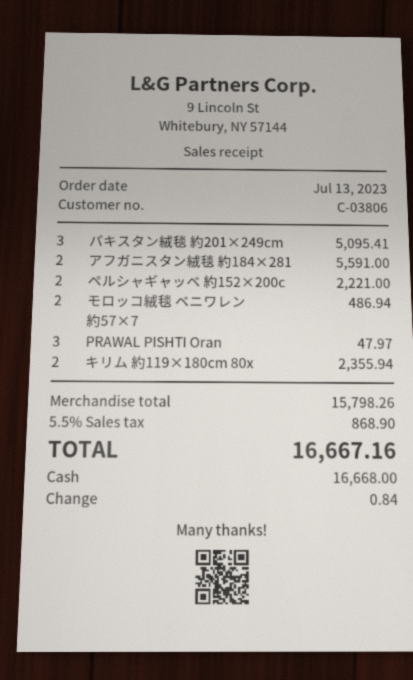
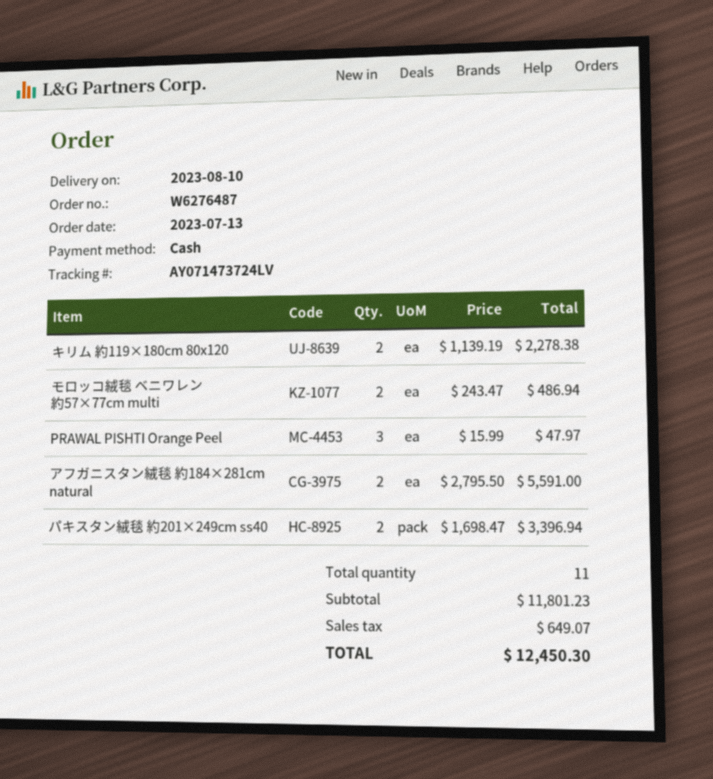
パキスタン絨毯 約201×249cm: 3 for 5095.41 -> 2 for 3396.94
ペルシャギャッベ 約152×200c: 2 for 2221.00 -> none
キリム 約119×180cm 80x: 2 for 2355.94 -> 2 for 2278.38
subtotal: 15798.26 -> 11801.23
tax: 868.90 -> 649.07
total: 16667.16 -> 12450.30

